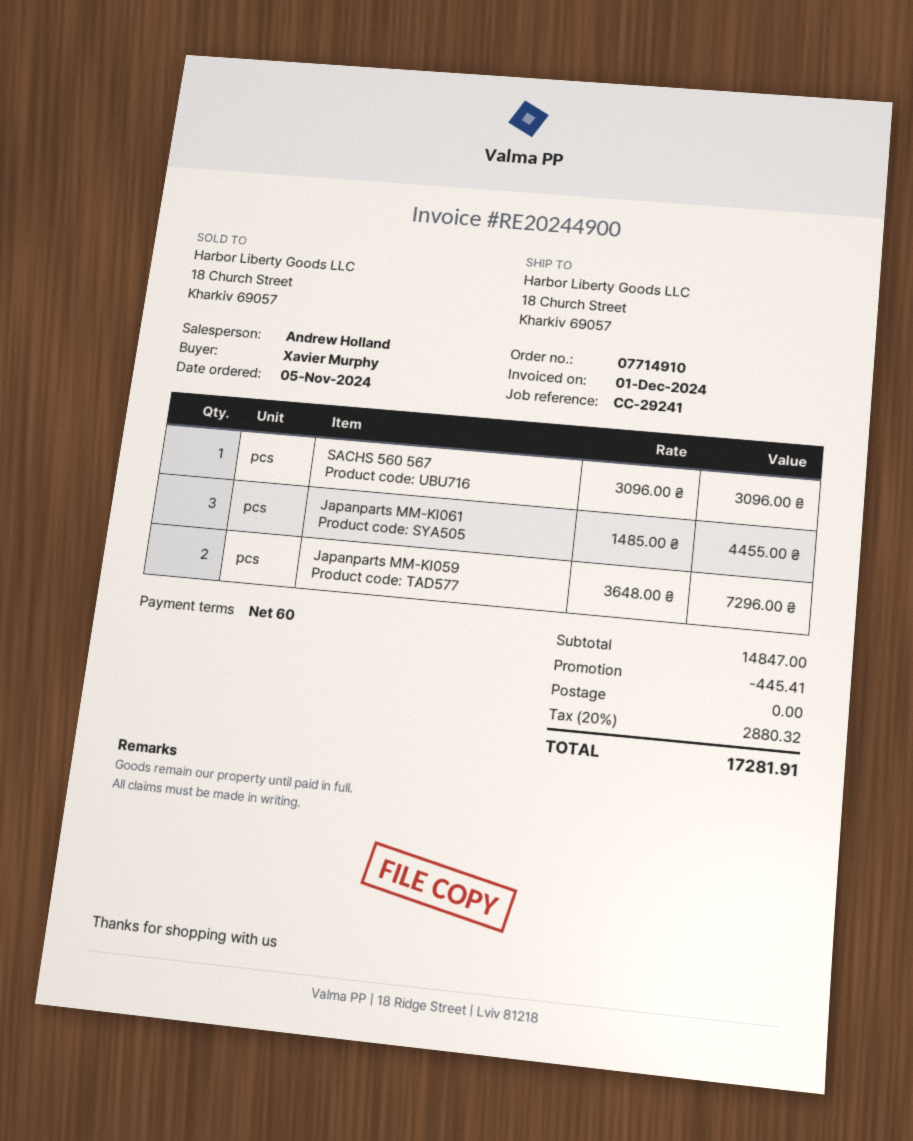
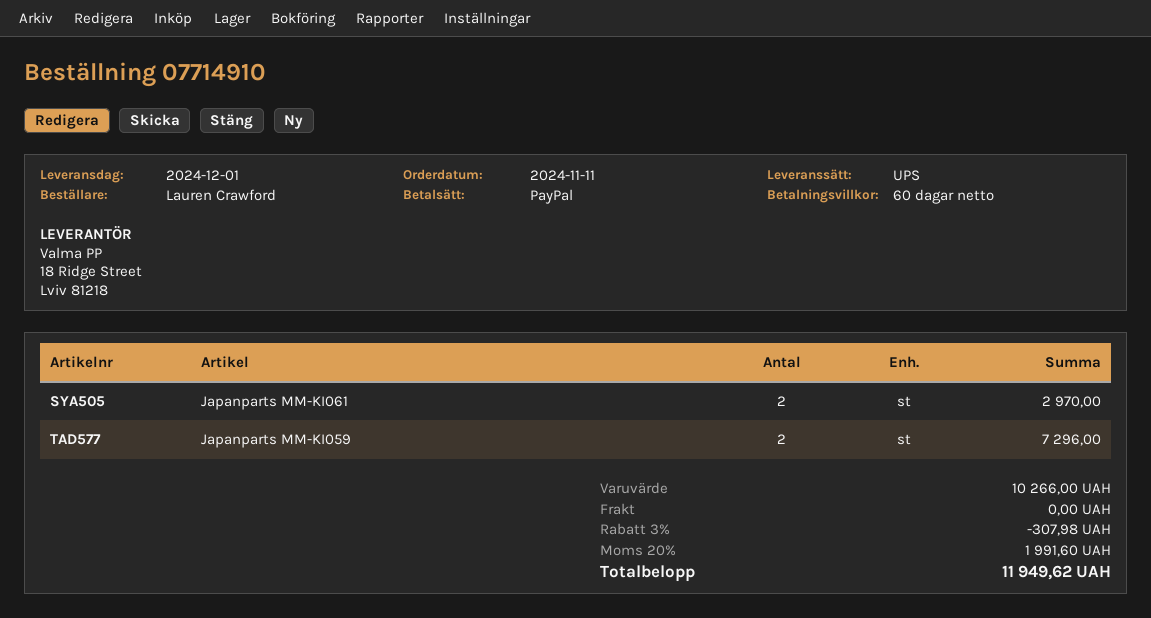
order date: 2024-11-05 -> 2024-11-11
ordered by: Xavier Murphy -> Lauren Crawford
SACHS 560 567: 1 for 3096.00 -> none
Japanparts MM-KI061: 3 for 4455.00 -> 2 for 2970.00
subtotal: 14847.00 -> 10266.00
discount: 445.41 -> 307.98
tax: 20% = 2880.32 -> 20% = 1991.60
total: 17281.91 -> 11949.62

